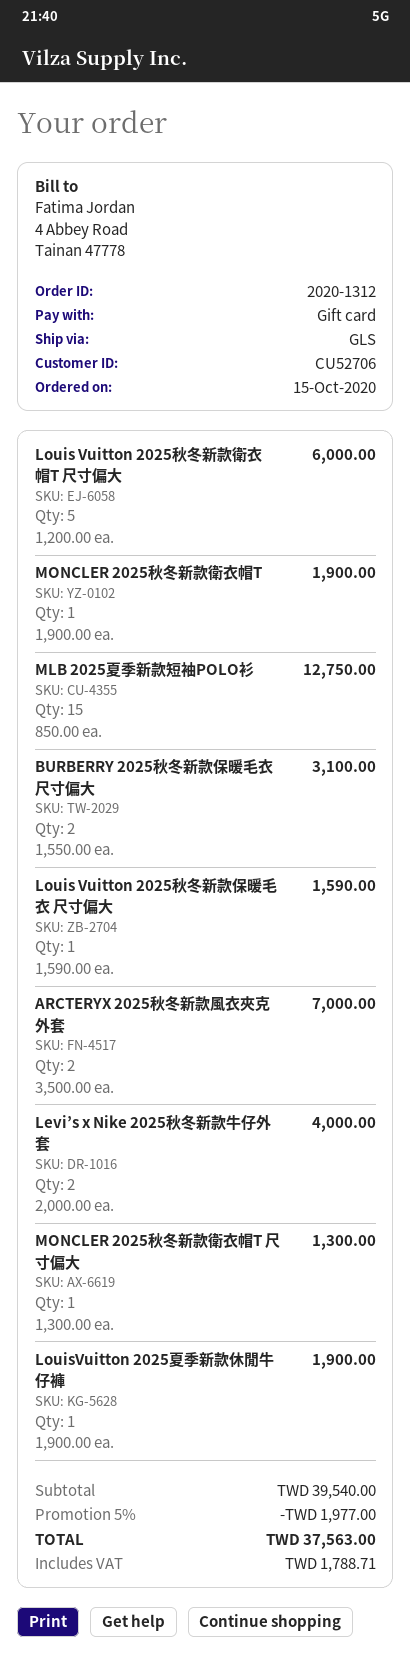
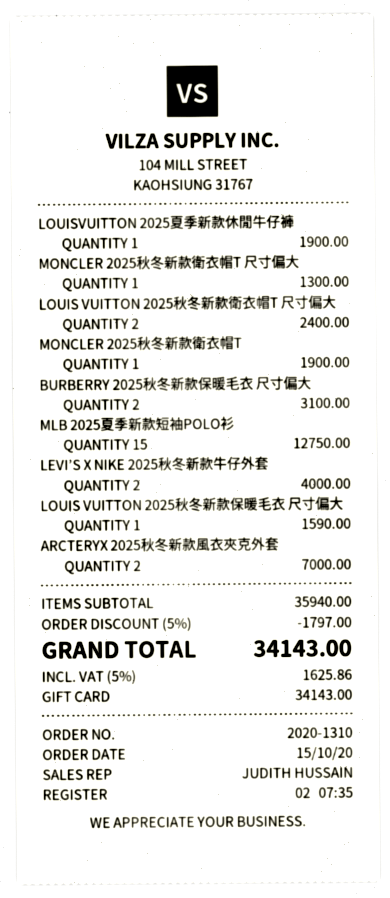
order number: 2020-1312 -> 2020-1310
Louis Vuitton 2025秋冬新款衛衣帽T 尺寸偏大: 5 for 6000.00 -> 2 for 2400.00
subtotal: 39540.00 -> 35940.00
discount: 5% = 1977.00 -> 5% = 1797.00
tax: 1788.71 -> 1625.86
total: 37563.00 -> 34143.00

